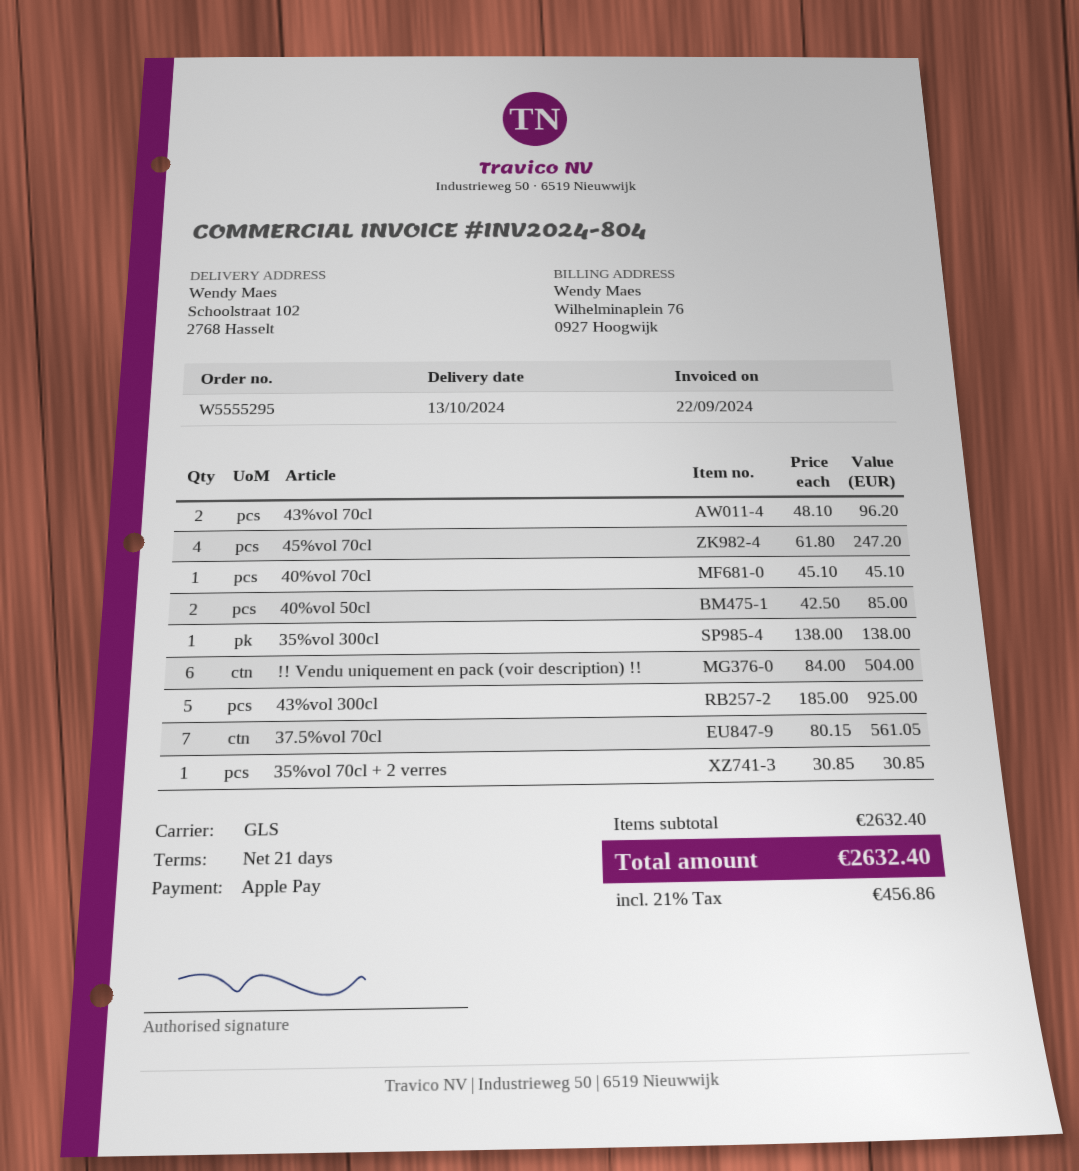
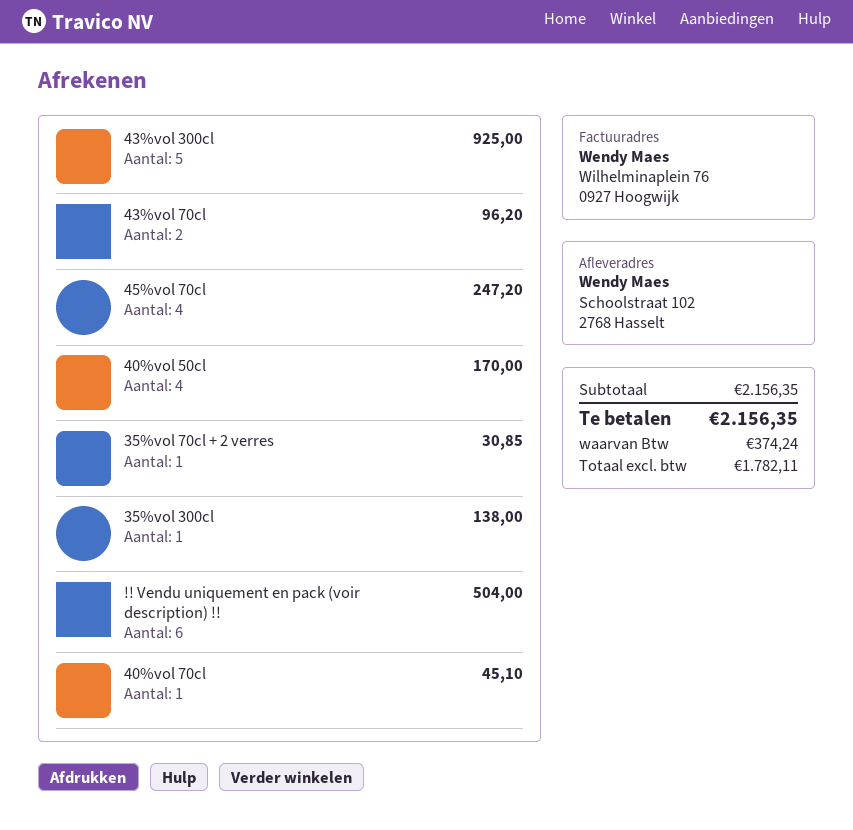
40%vol 50cl: 2 for 85.00 -> 4 for 170.00
37.5%vol 70cl: 7 for 561.05 -> none
subtotal: 2632.40 -> 2156.35
tax: 456.86 -> 374.24
total: 2632.40 -> 2156.35

